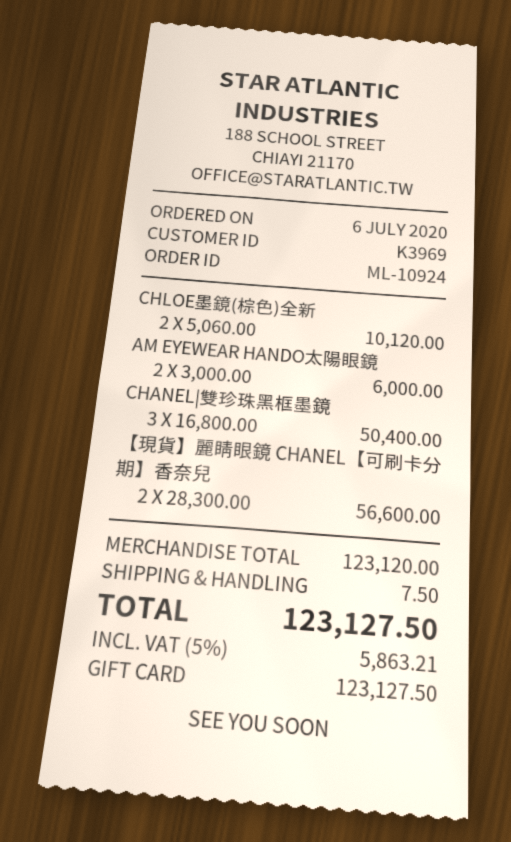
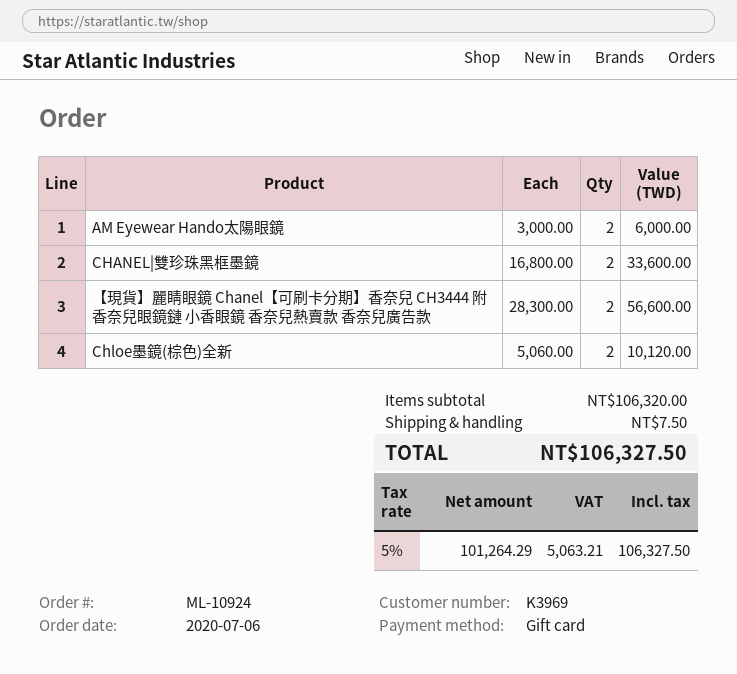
CHANEL|雙珍珠黑框墨鏡: 3 x 16800.00 = 50400.00 -> 2 x 16800.00 = 33600.00
subtotal: 123120.00 -> 106320.00
tax: 5% = 5863.21 -> 5% = 5063.21
total: 123127.50 -> 106327.50

